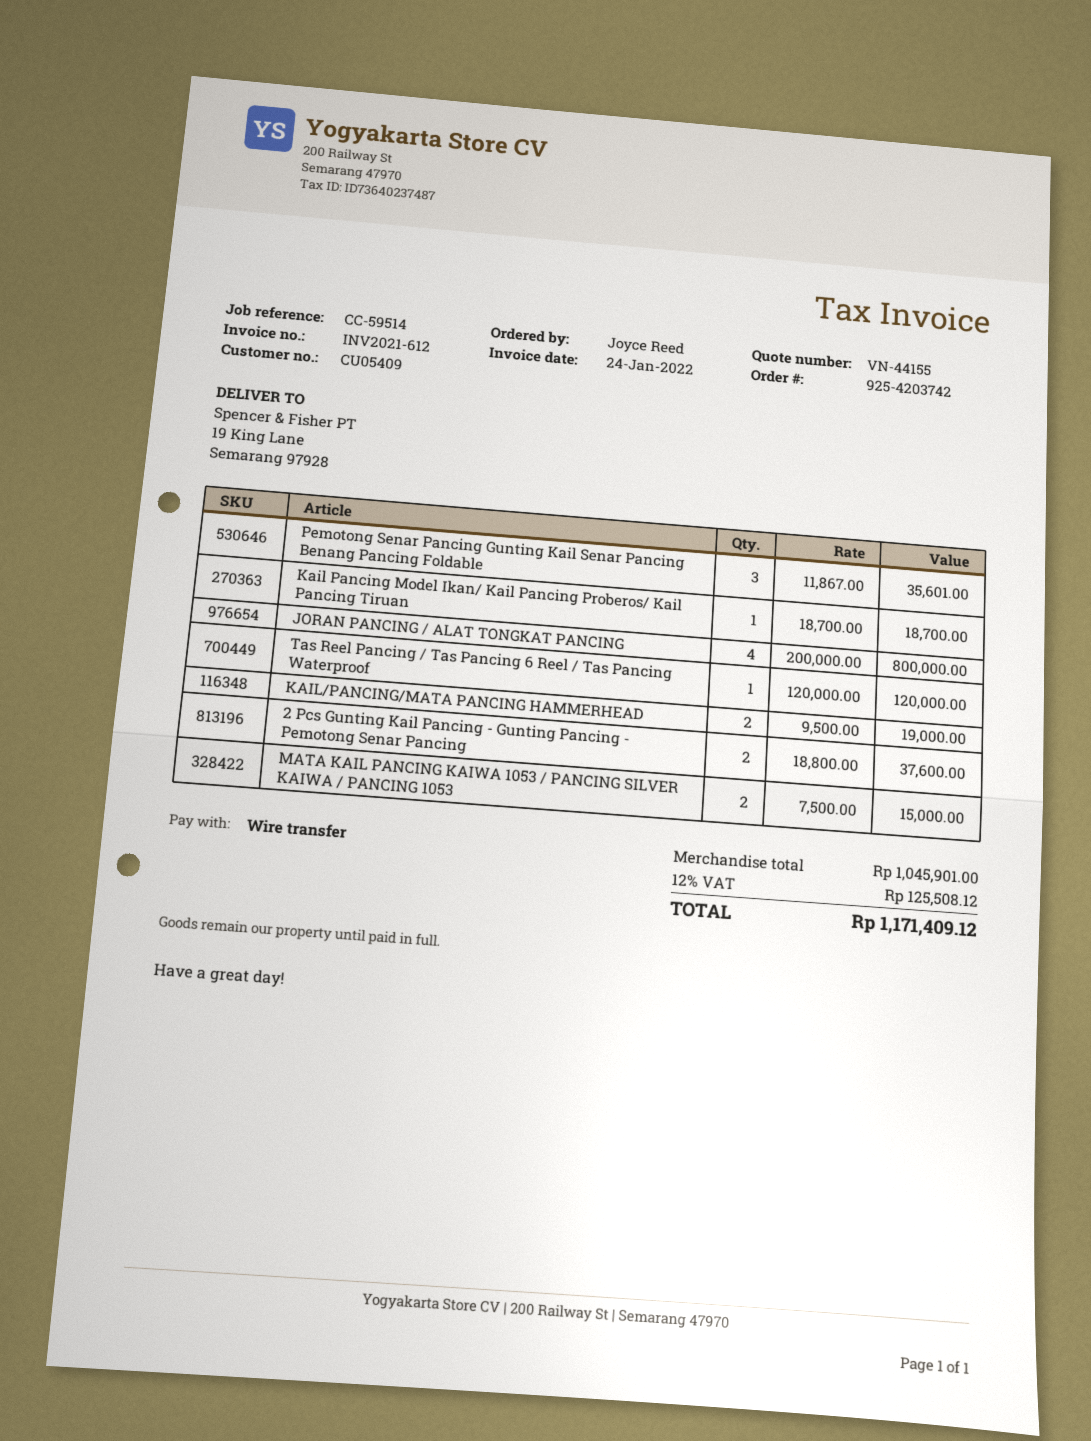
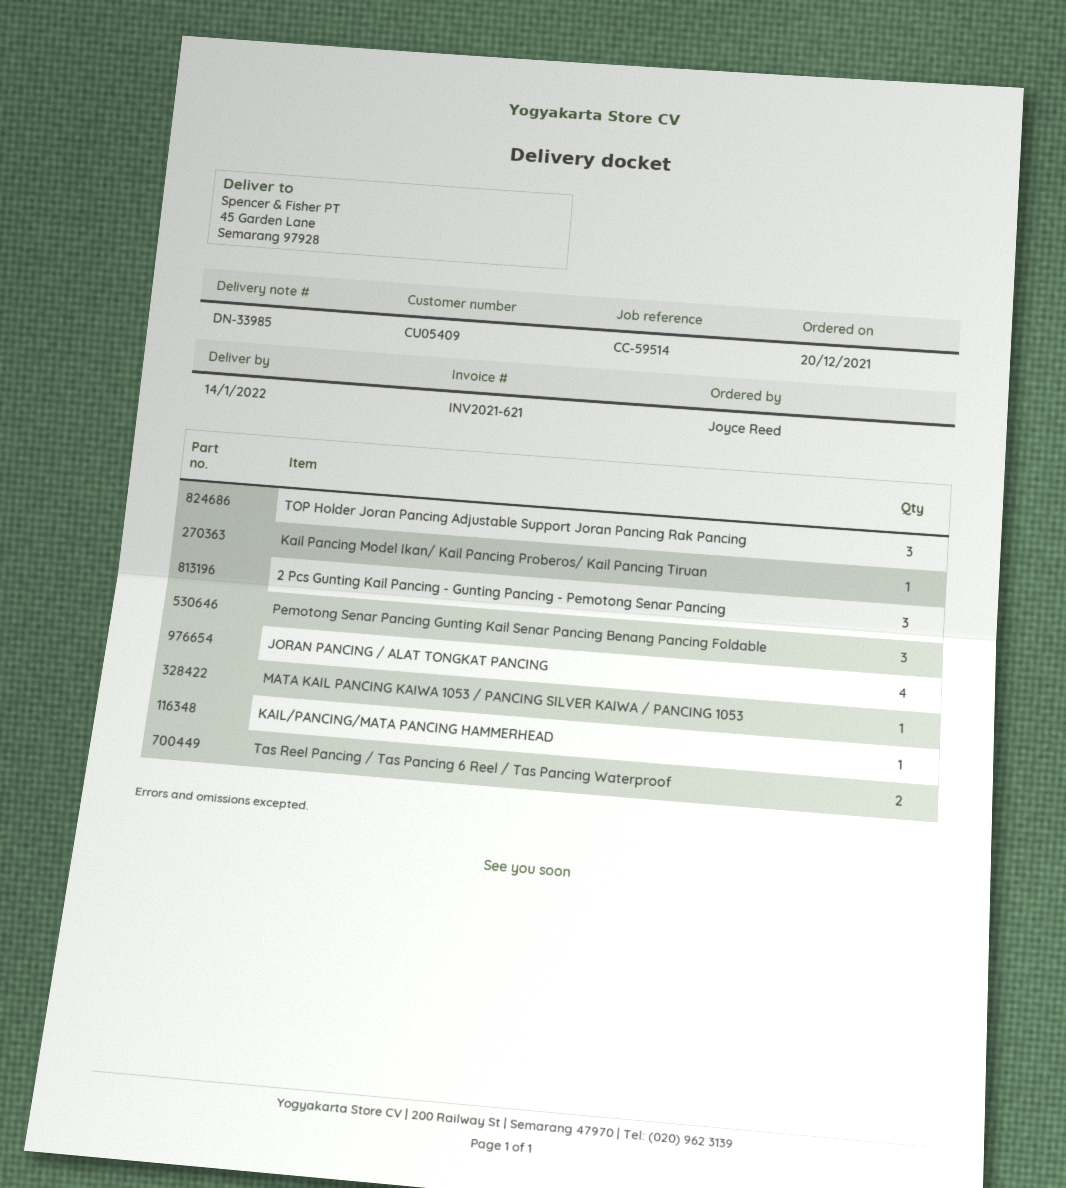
invoice number: INV2021-612 -> INV2021-621
ship to: 19 King Lane, Semarang 97928 -> 45 Garden Lane, Semarang 97928
Tas Reel Pancing / Tas Pancing 6 Reel / Tas Pancing Waterproof: 1 -> 2
KAIL/PANCING/MATA PANCING HAMMERHEAD: 2 -> 1
2 Pcs Gunting Kail Pancing - Gunting Pancing - Pemotong Senar Pancing: 2 -> 3
MATA KAIL PANCING KAIWA 1053 / PANCING SILVER KAIWA / PANCING 1053: 2 -> 1
TOP Holder Joran Pancing Adjustable Support Joran Pancing Rak Pancing: none -> 3

